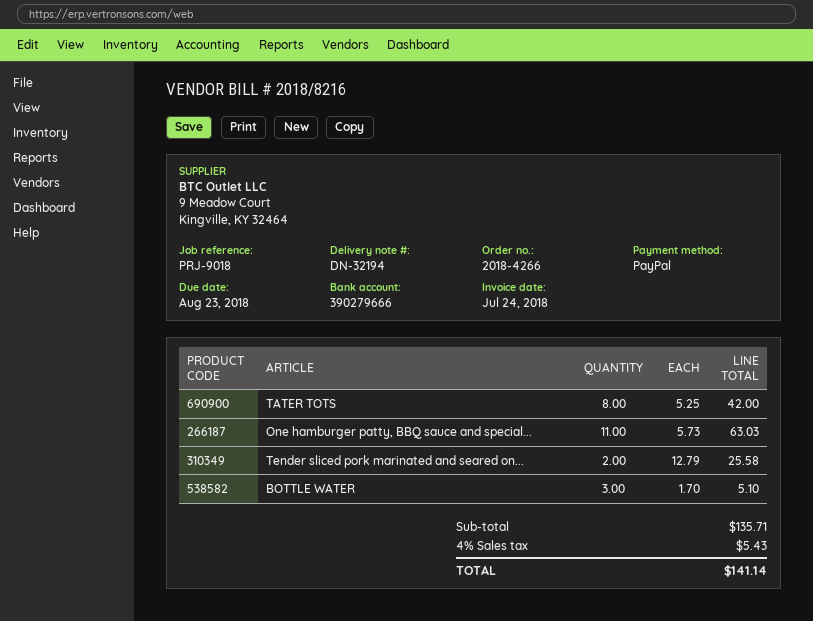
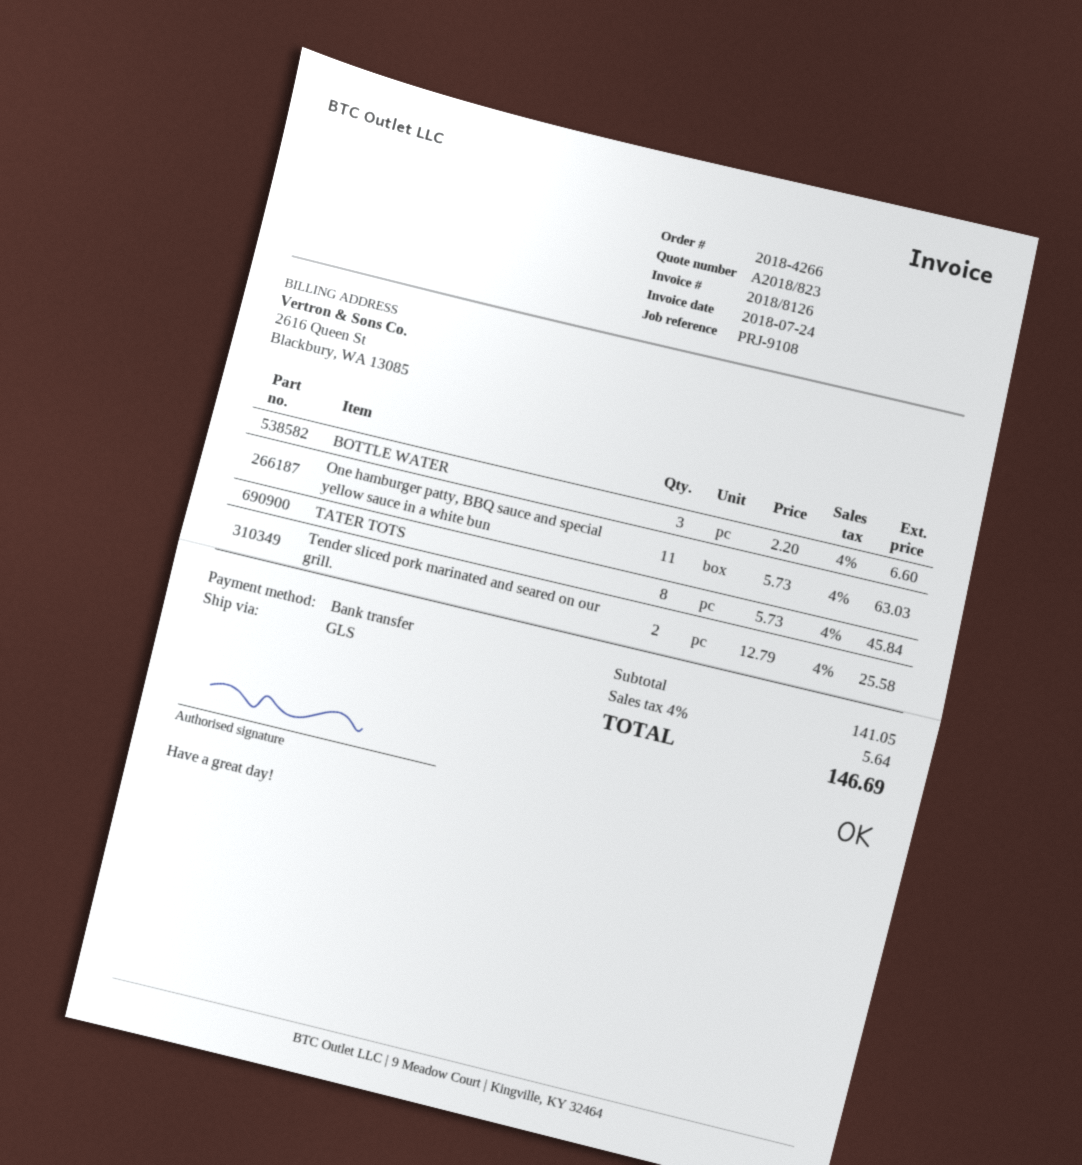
invoice number: 2018/8216 -> 2018/8126
reference: PRJ-9018 -> PRJ-9108
payment method: PayPal -> bank transfer
TATER TOTS: 8 x 5.25 = 42.00 -> 8 x 5.73 = 45.84
BOTTLE WATER: 3 x 1.70 = 5.10 -> 3 x 2.20 = 6.60
subtotal: 135.71 -> 141.05
tax: 4% = 5.43 -> 4% = 5.64
total: 141.14 -> 146.69

